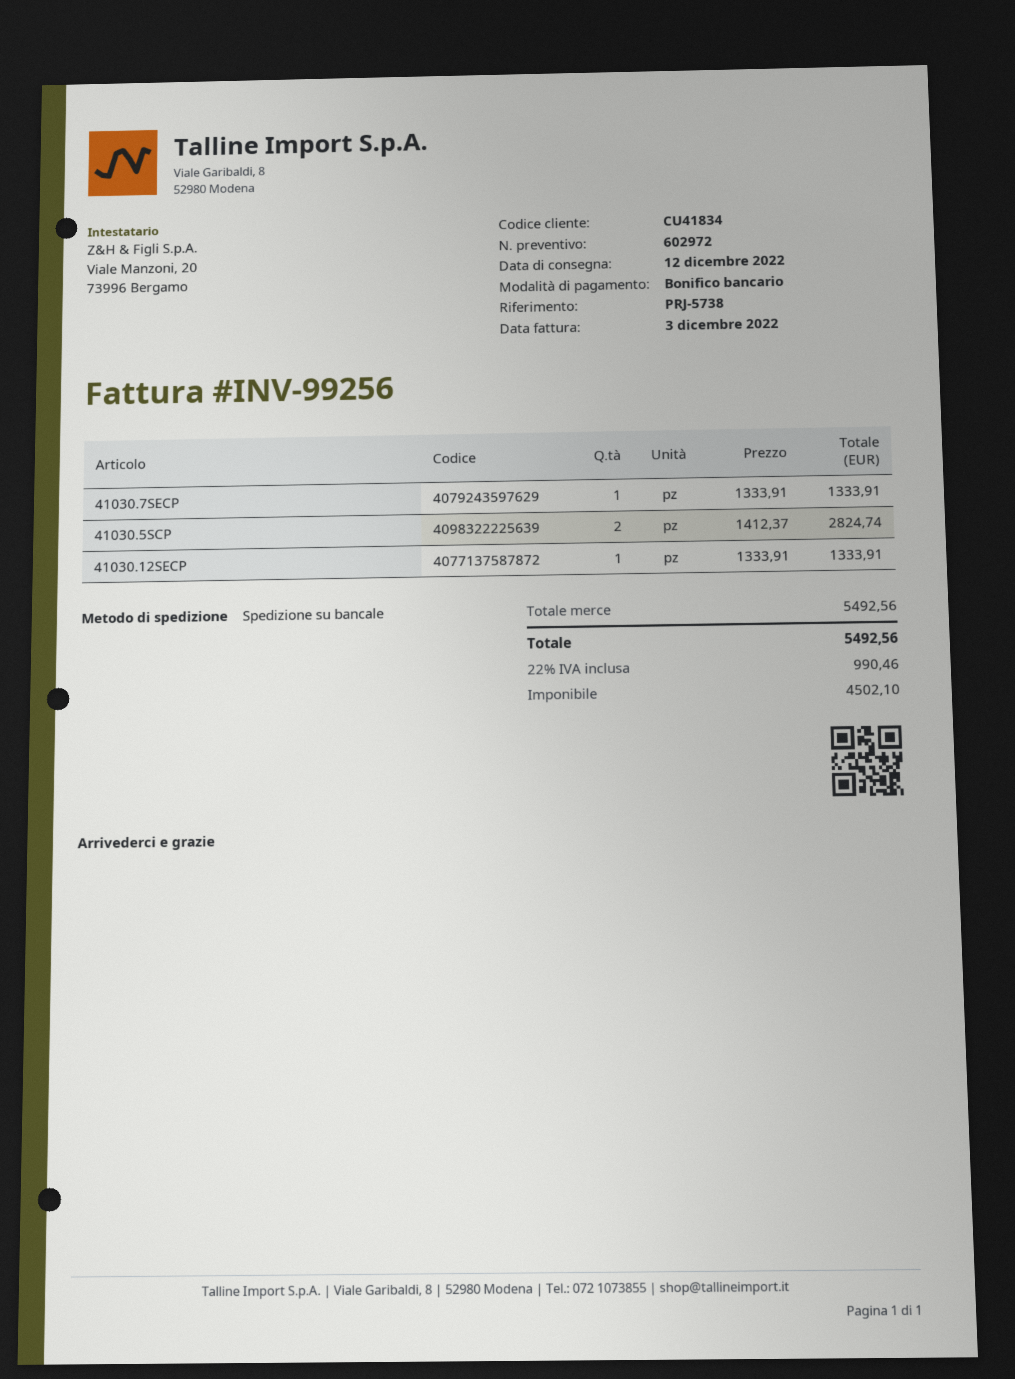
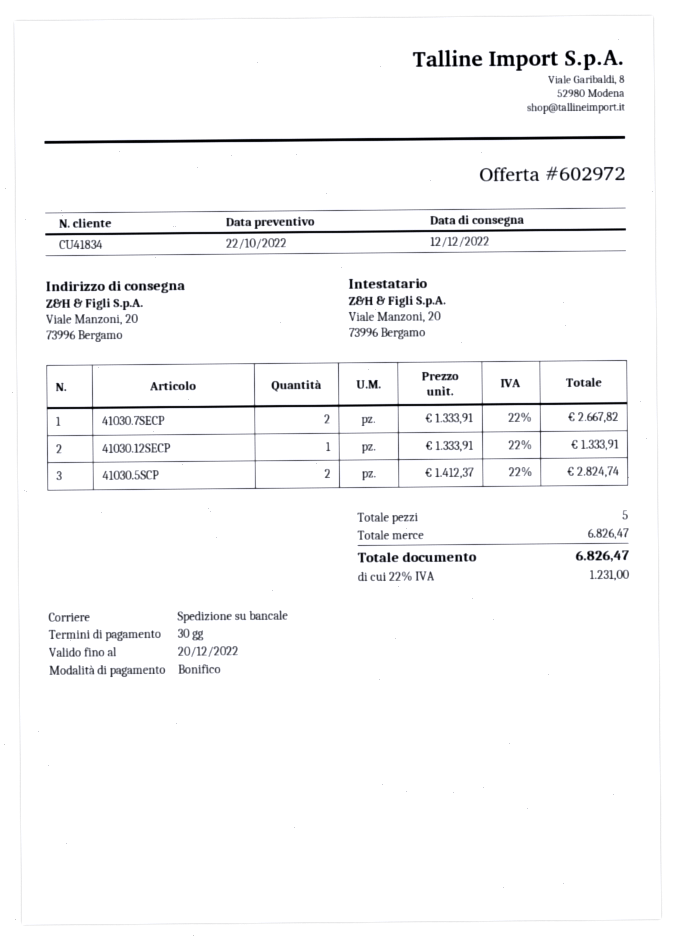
41030.7SECP: 1 x 1333.91 = 1333.91 -> 2 x 1333.91 = 2667.82
subtotal: 5492.56 -> 6826.47
tax: 22% = 990.46 -> 22% = 1231.00
total: 5492.56 -> 6826.47

